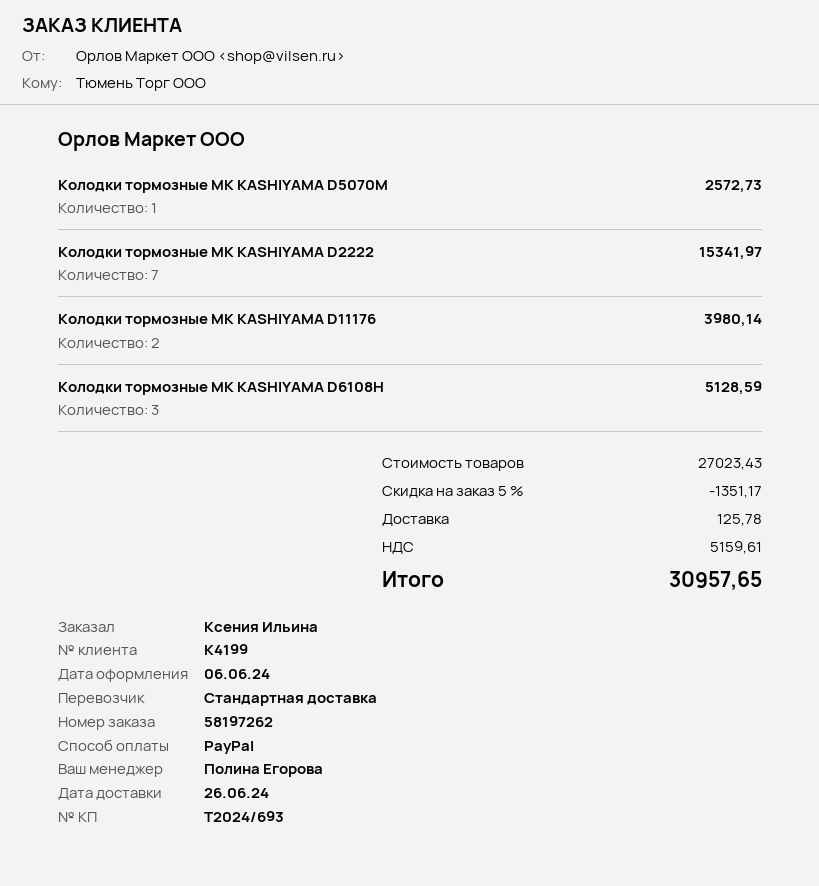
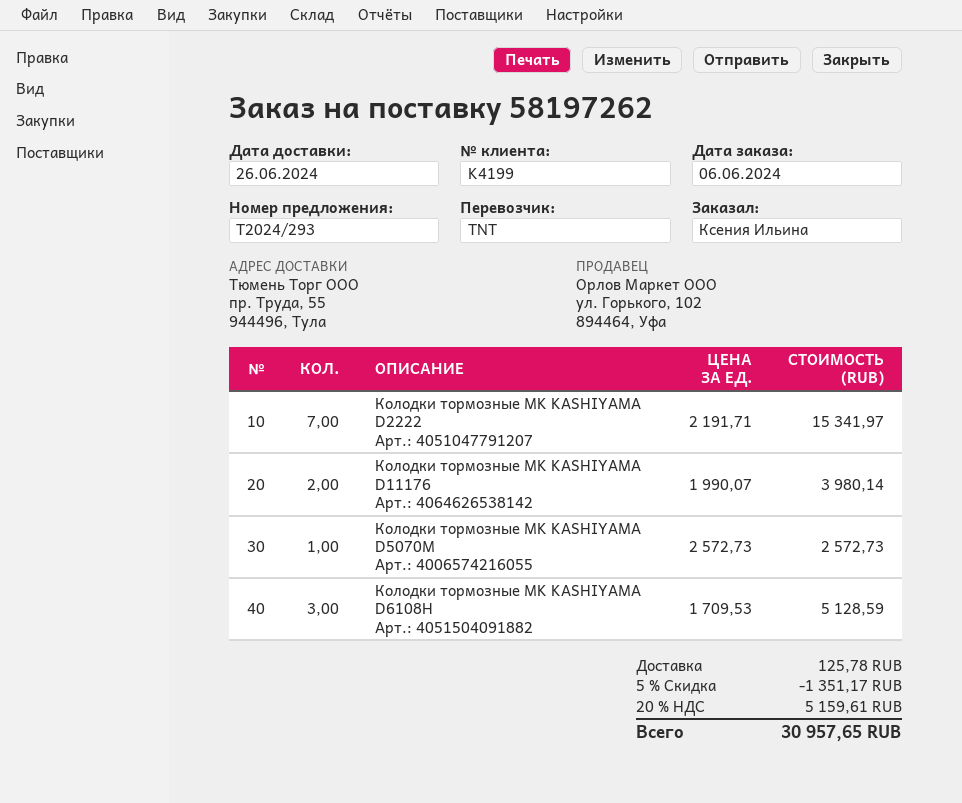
quote number: T2024/693 -> T2024/293
shipping method: standard -> TNT

